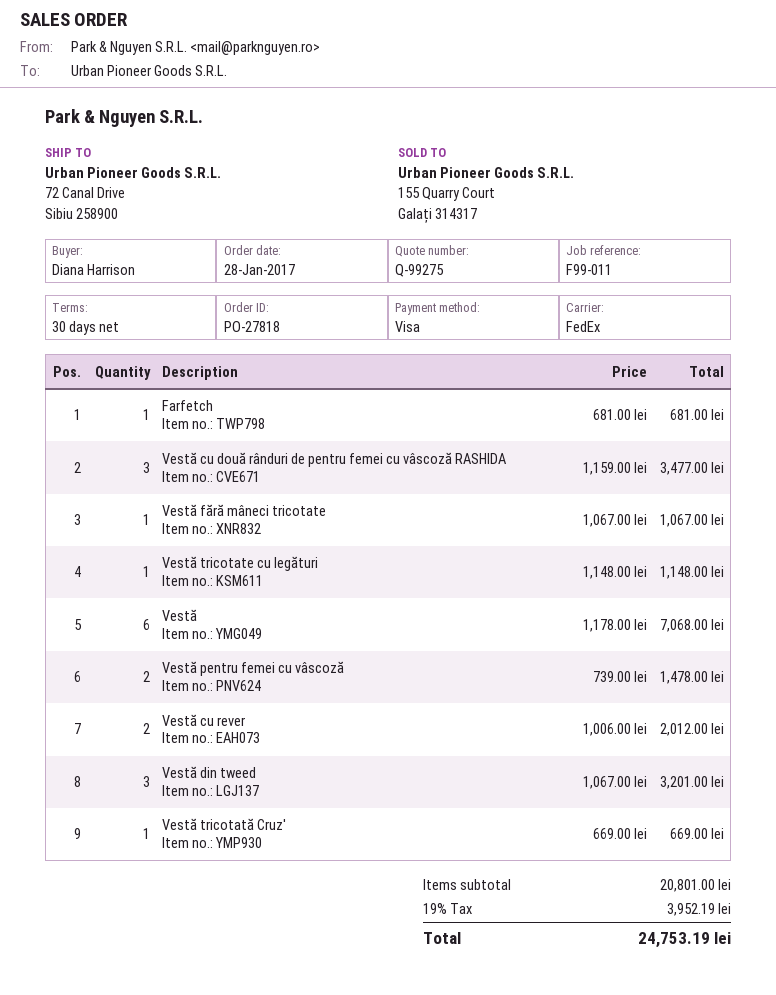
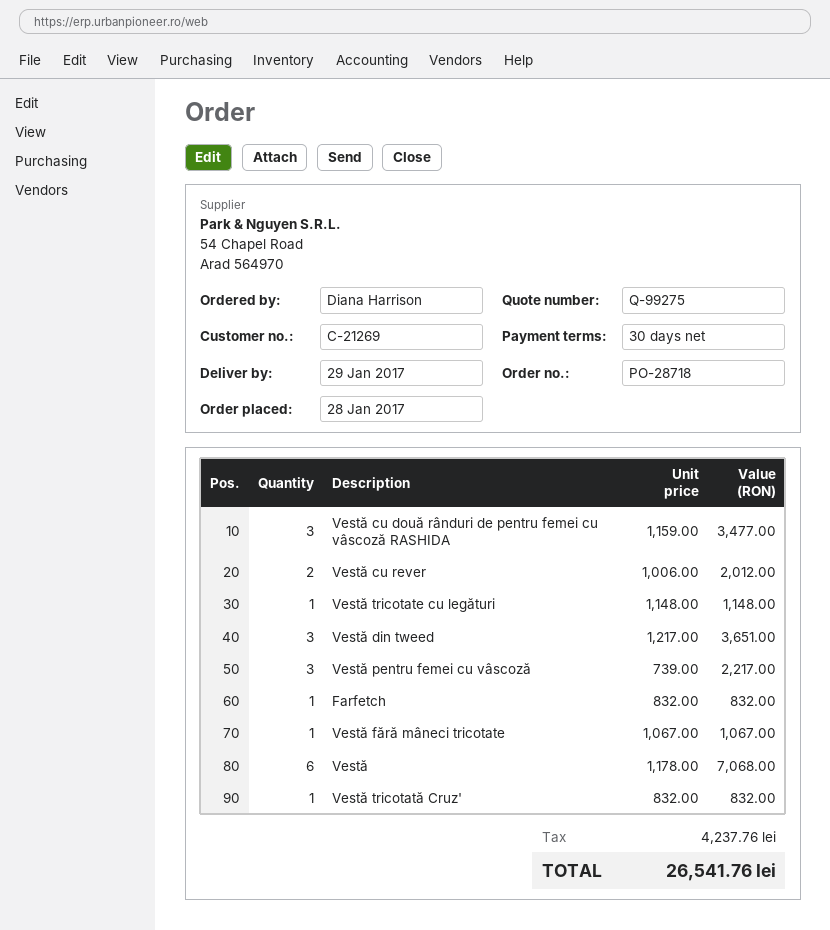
order number: PO-27818 -> PO-28718
Farfetch: 1 x 681.00 = 681.00 -> 1 x 832.00 = 832.00
Vestă pentru femei cu vâscoză: 2 x 739.00 = 1478.00 -> 3 x 739.00 = 2217.00
Vestă din tweed: 3 x 1067.00 = 3201.00 -> 3 x 1217.00 = 3651.00
Vestă tricotată Cruz': 1 x 669.00 = 669.00 -> 1 x 832.00 = 832.00
tax: 3952.19 -> 4237.76
total: 24753.19 -> 26541.76

